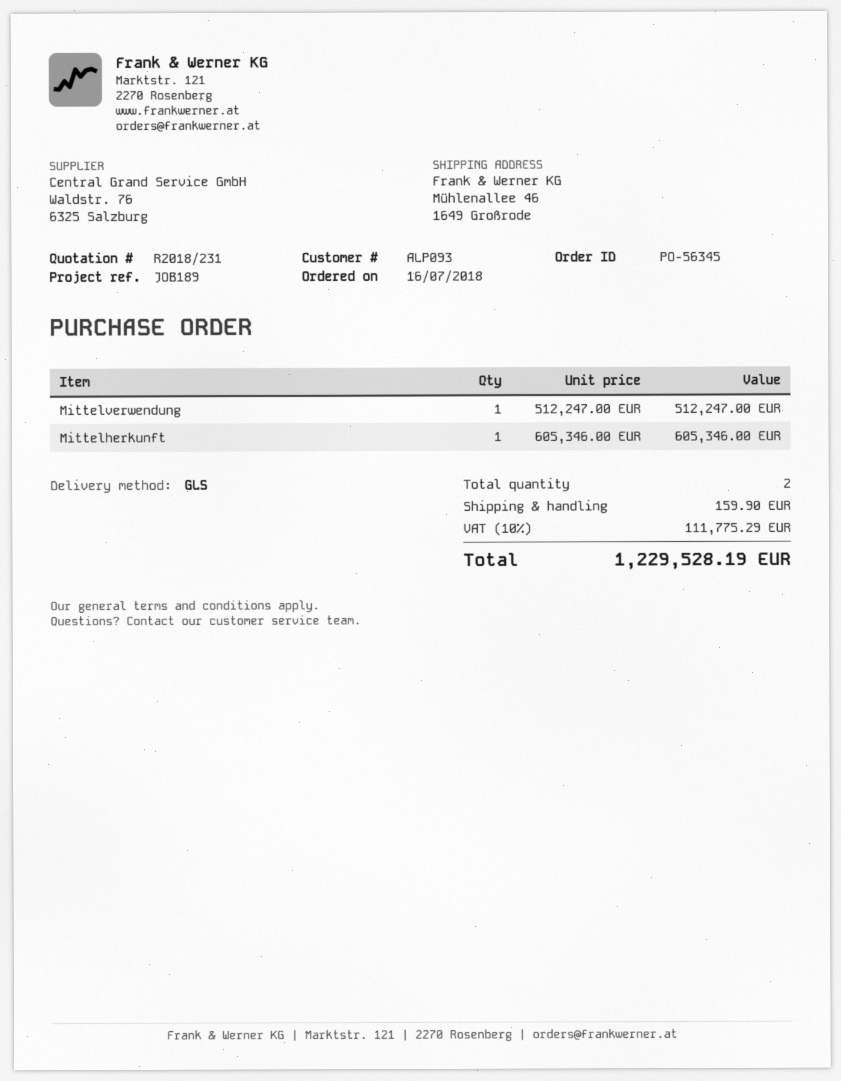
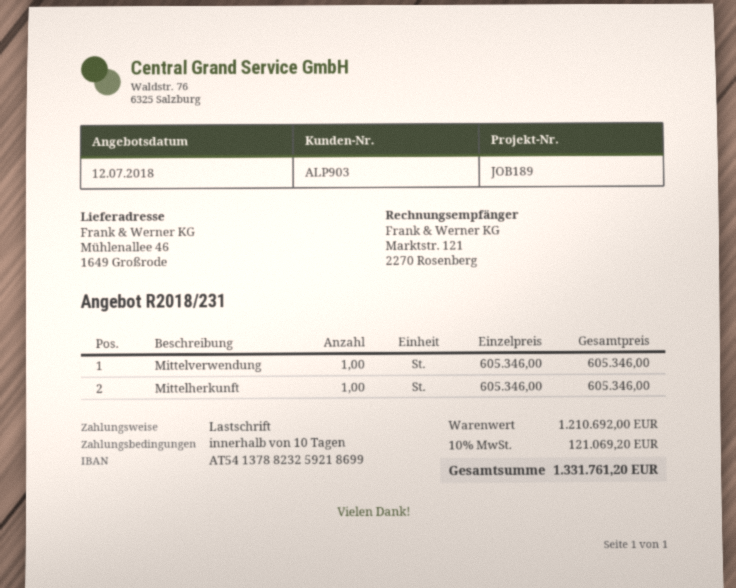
customer number: ALP093 -> ALP903
Mittelverwendung: 1 x 512247.00 = 512247.00 -> 1 x 605346.00 = 605346.00
shipping: 159.90 -> none
tax: 10% = 111775.29 -> 10% = 121069.20
total: 1229528.19 -> 1331761.20

